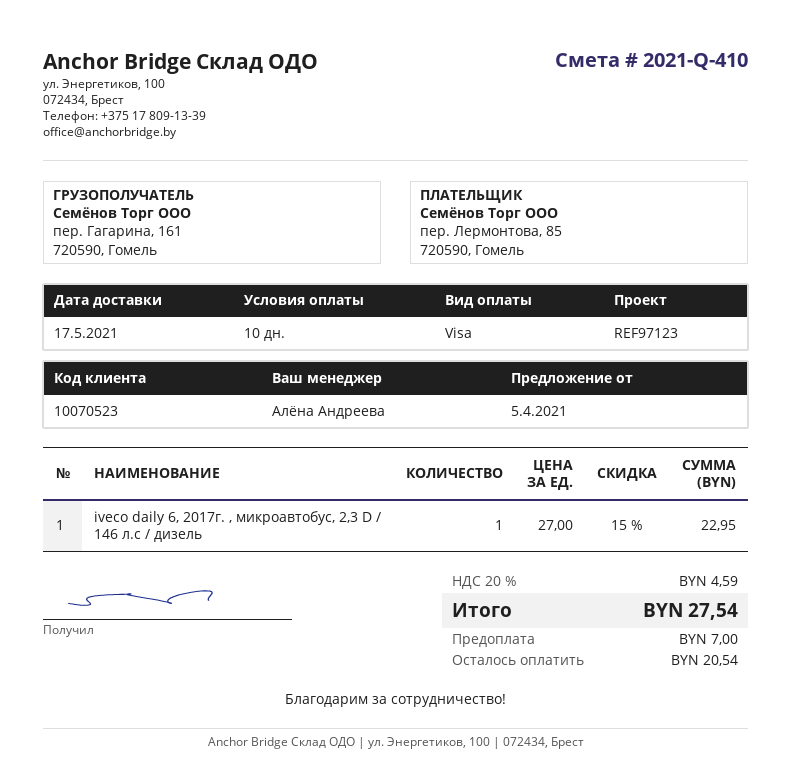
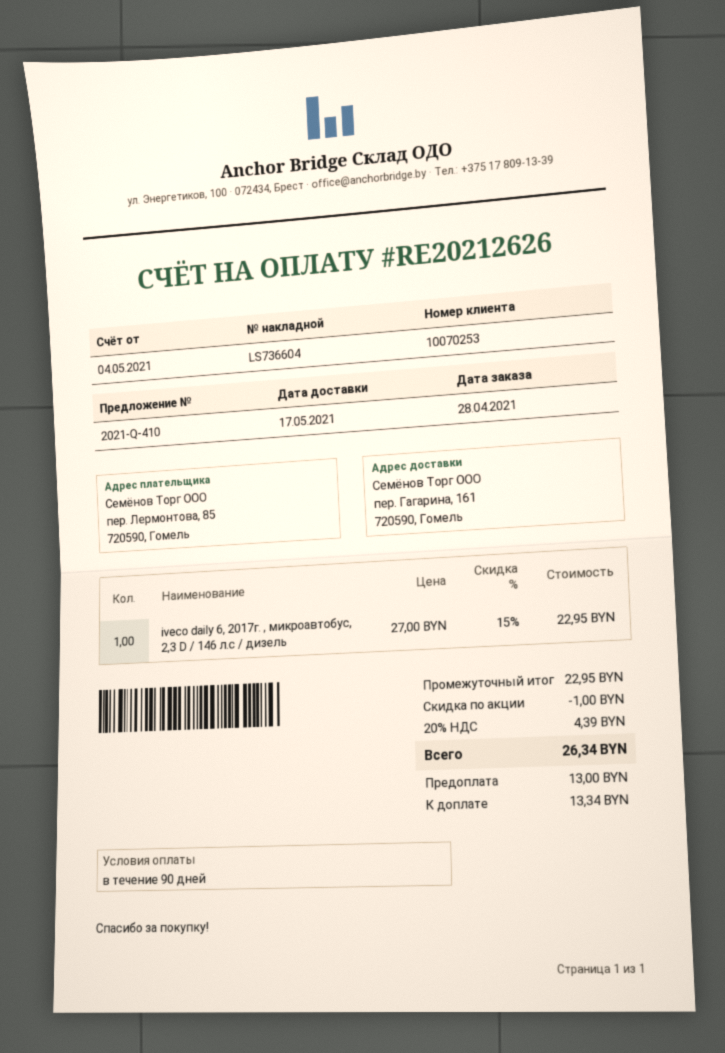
payment terms: 10 days -> 90 days
customer number: 10070523 -> 10070253
discount: none -> 1.00
tax: 20% = 4.59 -> 20% = 4.39
total: 27.54 -> 26.34
deposit: 7.00 -> 13.00
balance: 20.54 -> 13.34

